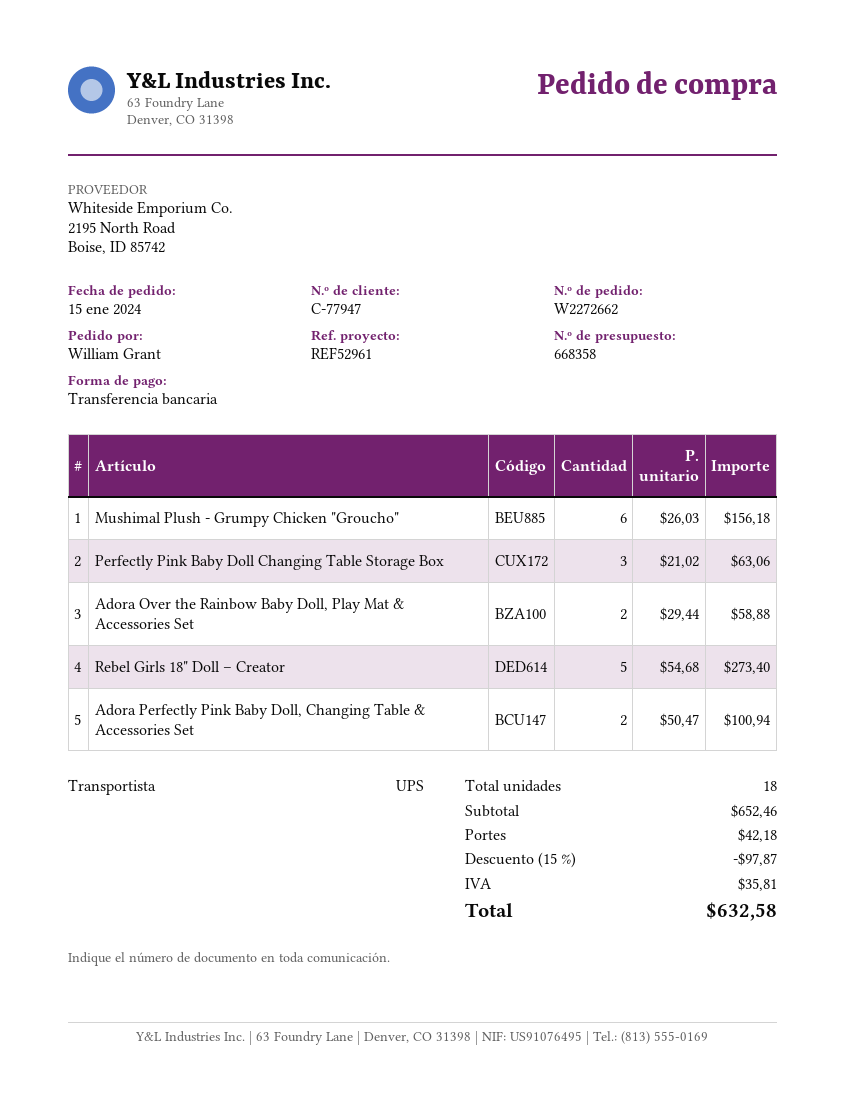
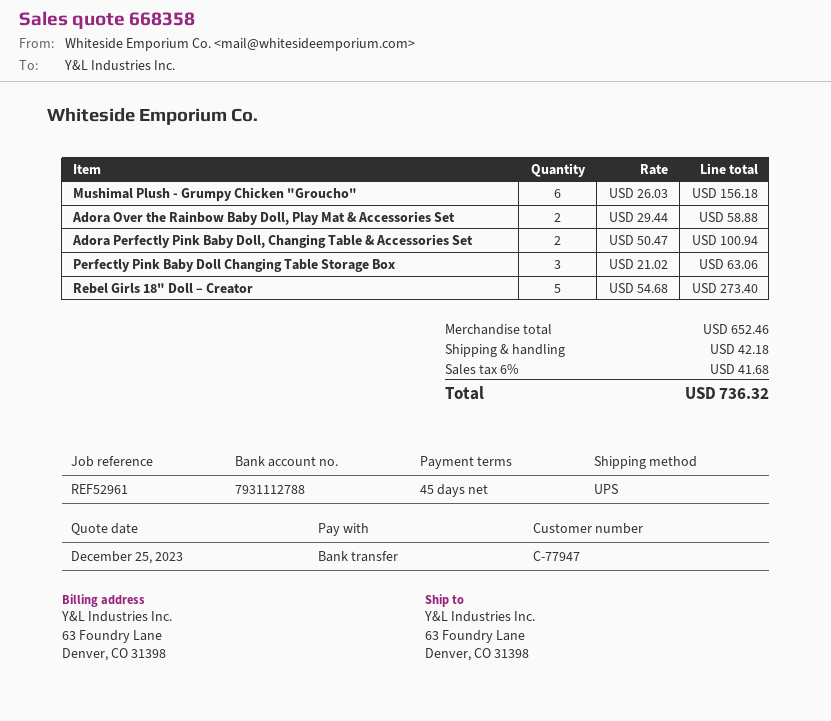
discount: 15% = 97.87 -> none
tax: 35.81 -> 41.68
total: 632.58 -> 736.32

